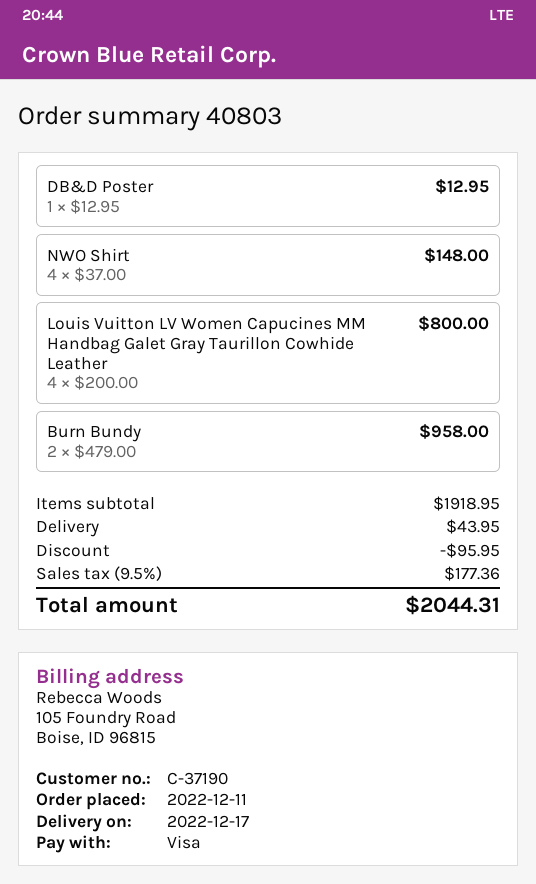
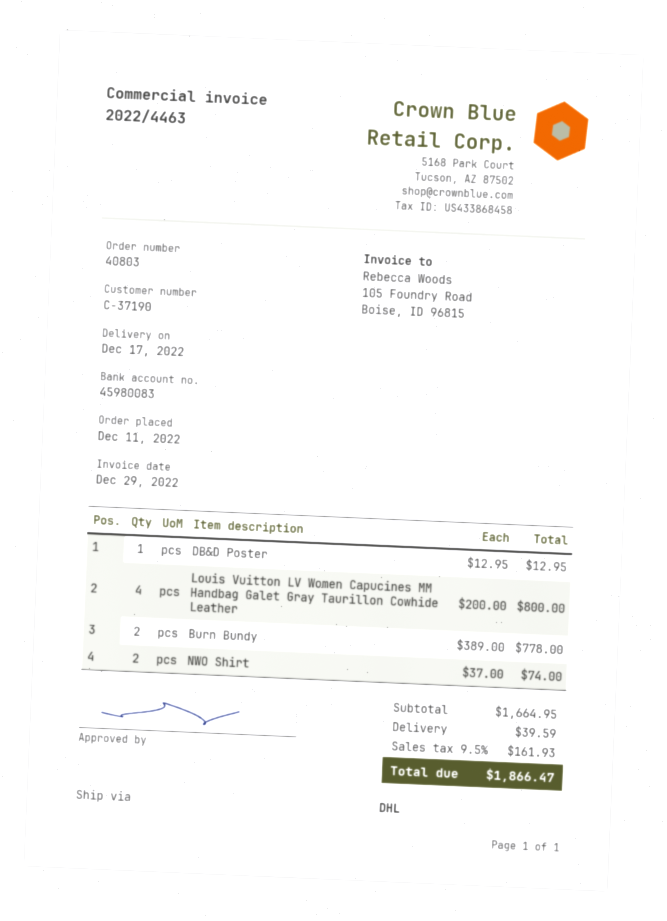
NWO Shirt: 4 x 37.00 = 148.00 -> 2 x 37.00 = 74.00
Burn Bundy: 2 x 479.00 = 958.00 -> 2 x 389.00 = 778.00
subtotal: 1918.95 -> 1664.95
discount: 95.95 -> none
shipping: 43.95 -> 39.59
tax: 9.5% = 177.36 -> 9.5% = 161.93
total: 2044.31 -> 1866.47

